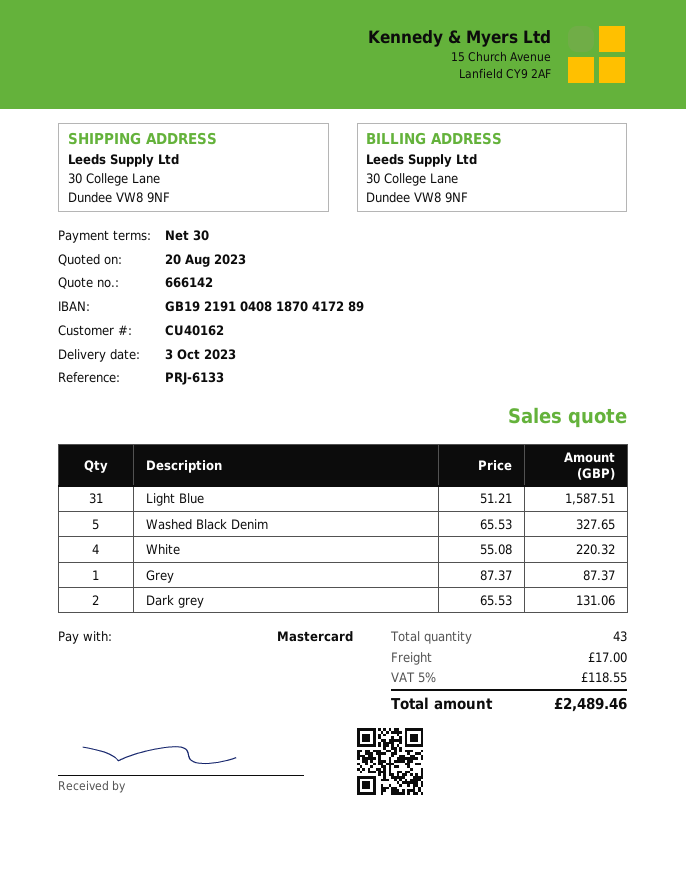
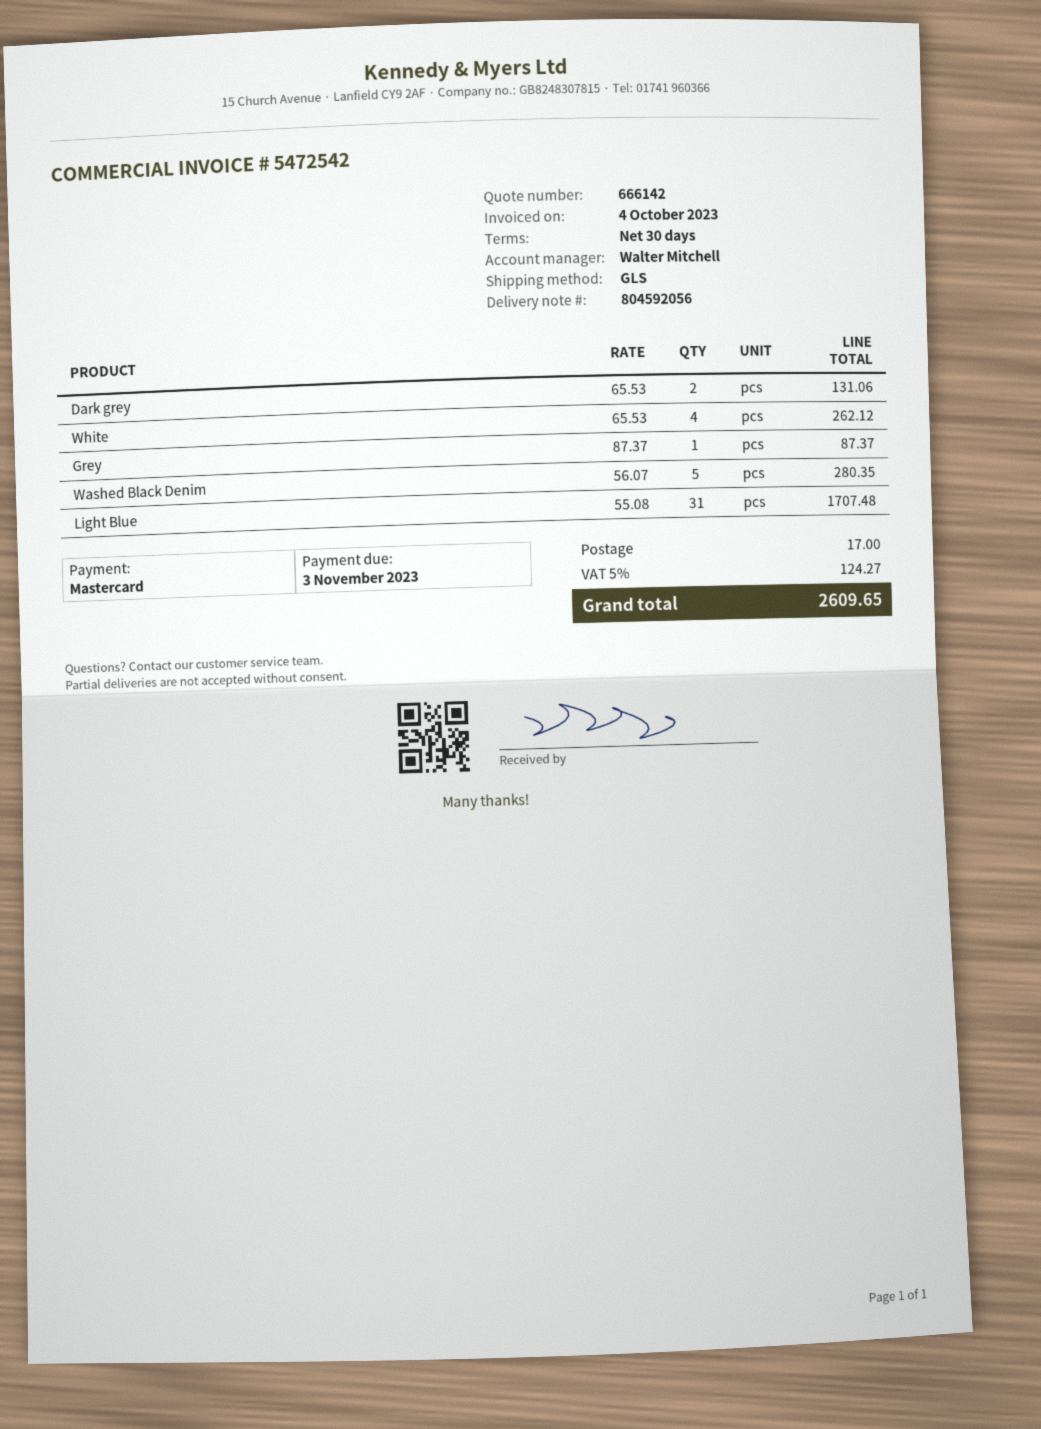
Light Blue: 31 x 51.21 = 1587.51 -> 31 x 55.08 = 1707.48
Washed Black Denim: 5 x 65.53 = 327.65 -> 5 x 56.07 = 280.35
White: 4 x 55.08 = 220.32 -> 4 x 65.53 = 262.12
tax: 5% = 118.55 -> 5% = 124.27
total: 2489.46 -> 2609.65

